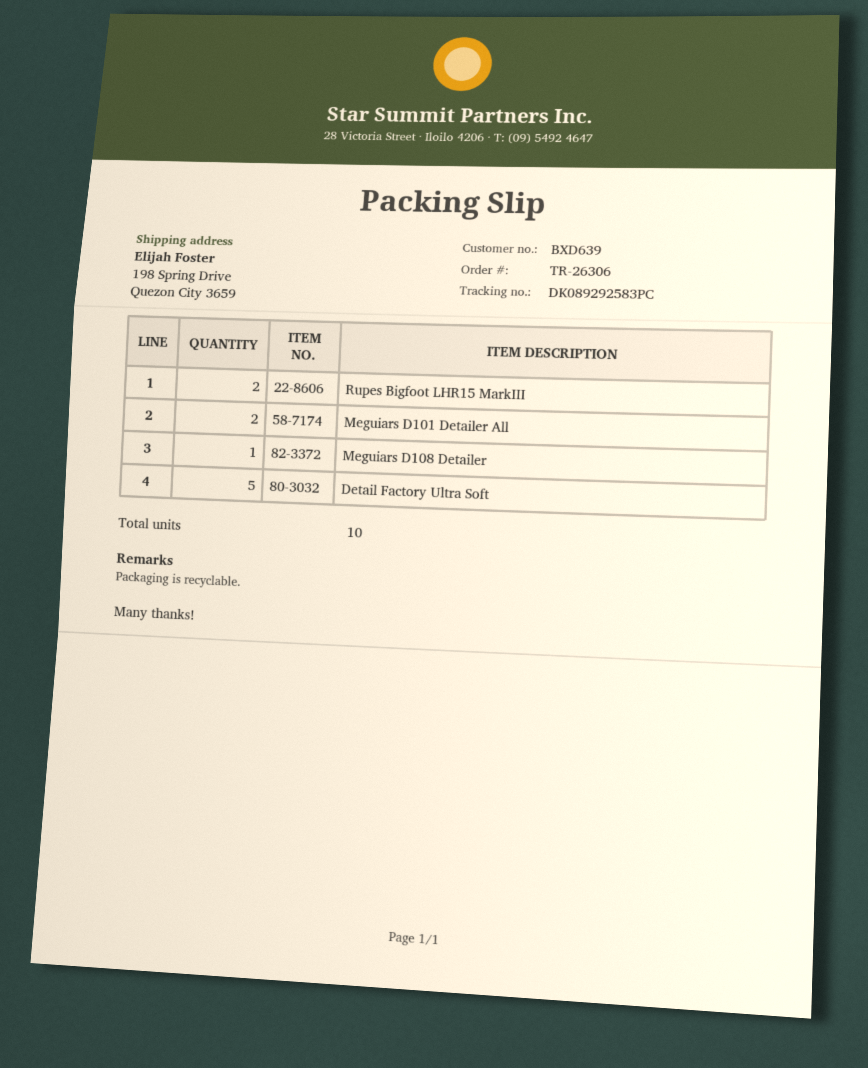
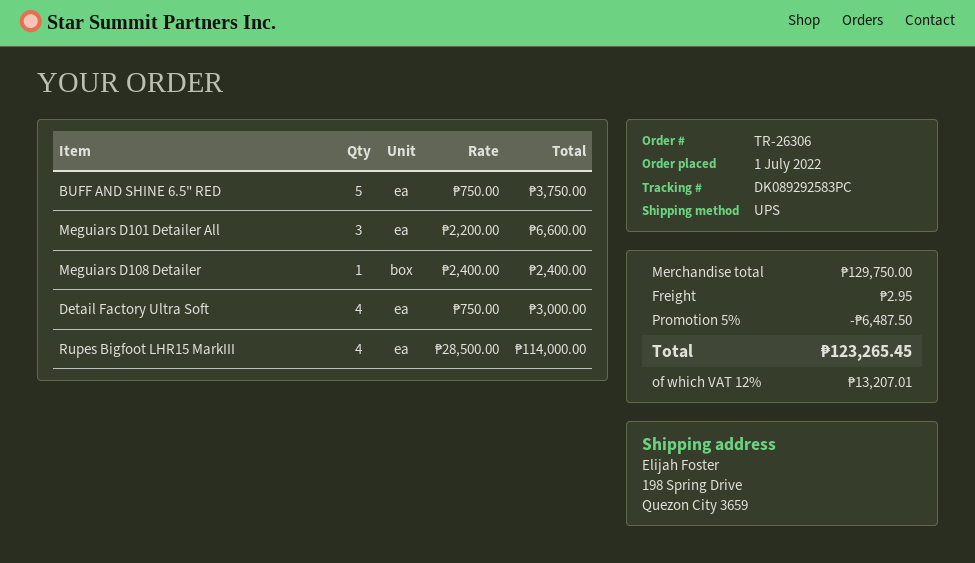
Rupes Bigfoot LHR15 MarkIII: 2 -> 4
Meguiars D101 Detailer All: 2 -> 3
Detail Factory Ultra Soft: 5 -> 4
BUFF AND SHINE 6.5" RED: none -> 5

